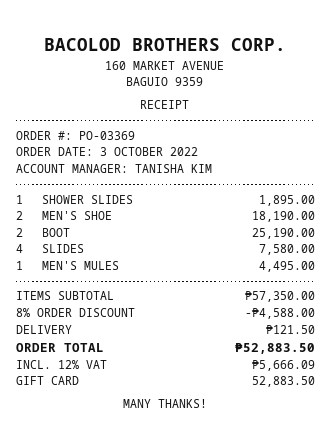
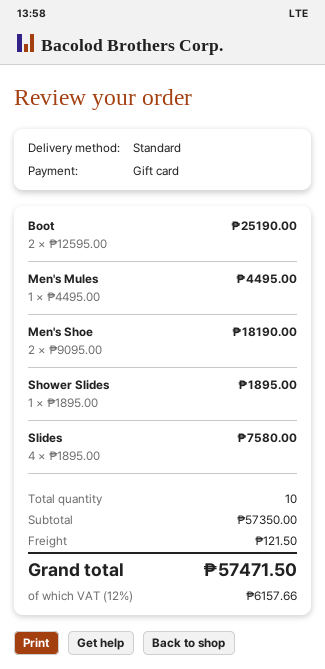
discount: 8% = 4588.00 -> none
tax: 12% = 5666.09 -> 12% = 6157.66
total: 52883.50 -> 57471.50

